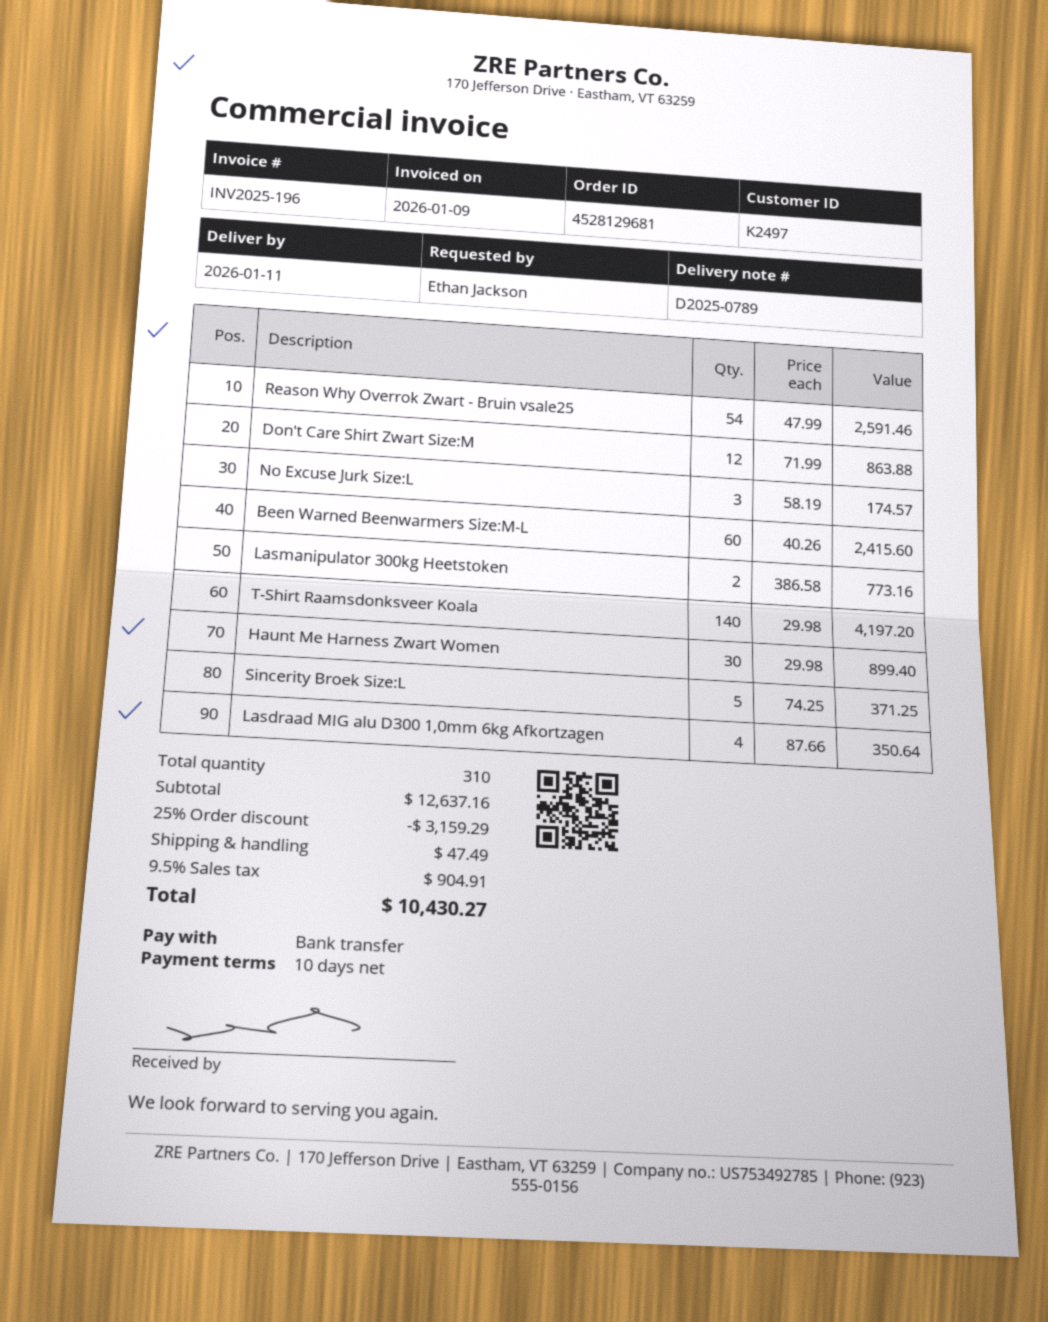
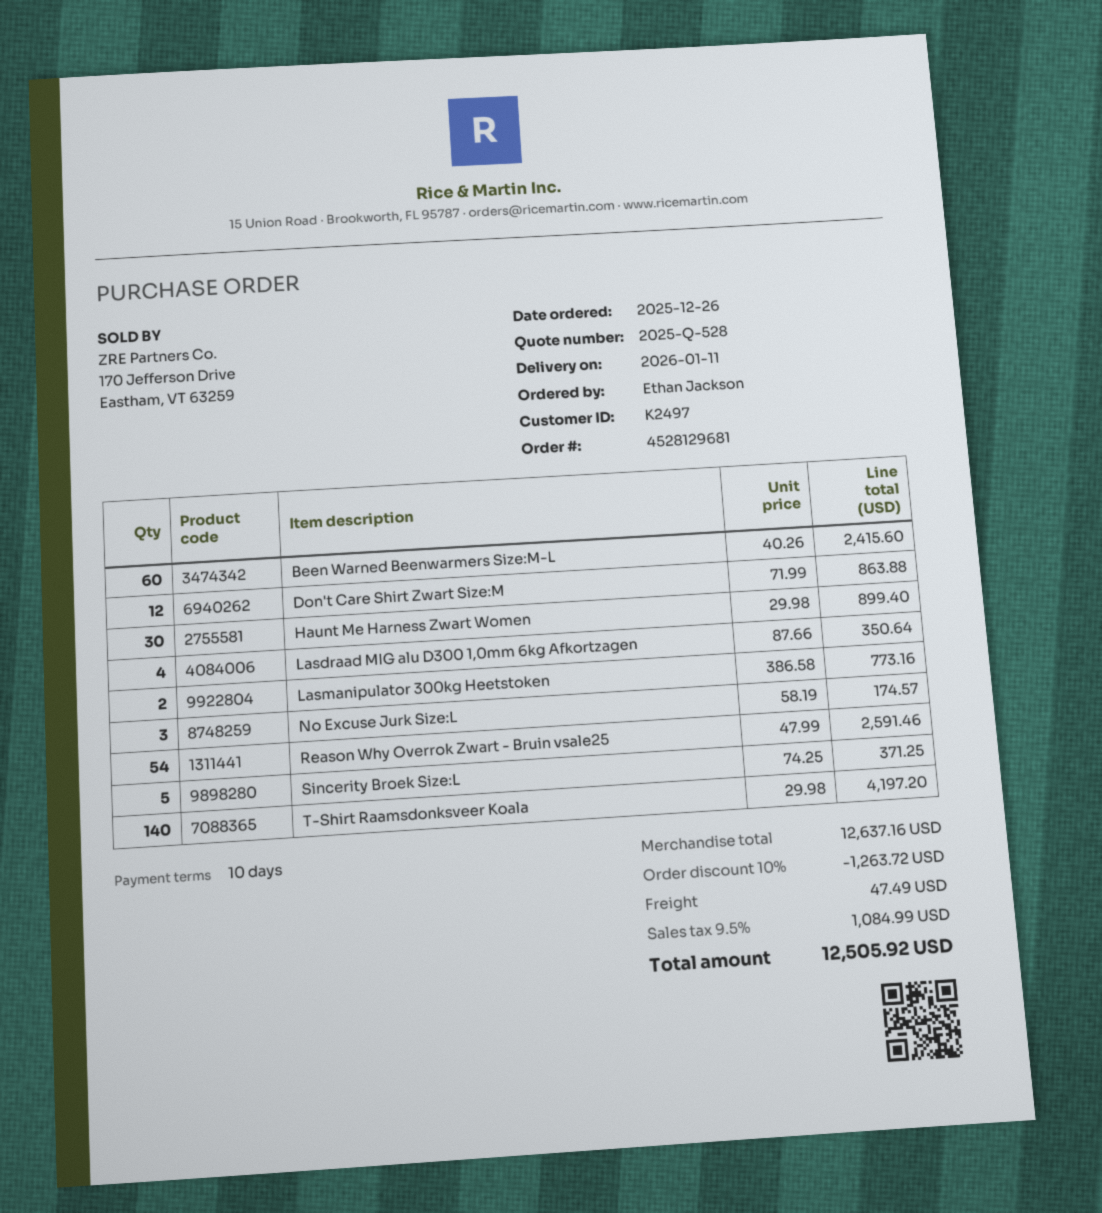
discount: 25% = 3159.29 -> 10% = 1263.72
tax: 9.5% = 904.91 -> 9.5% = 1084.99
total: 10430.27 -> 12505.92

